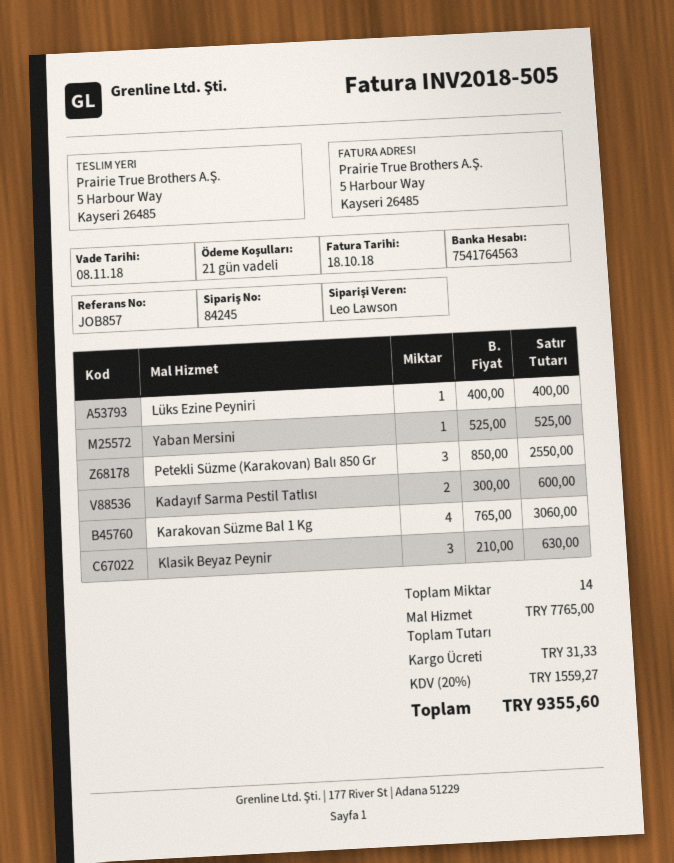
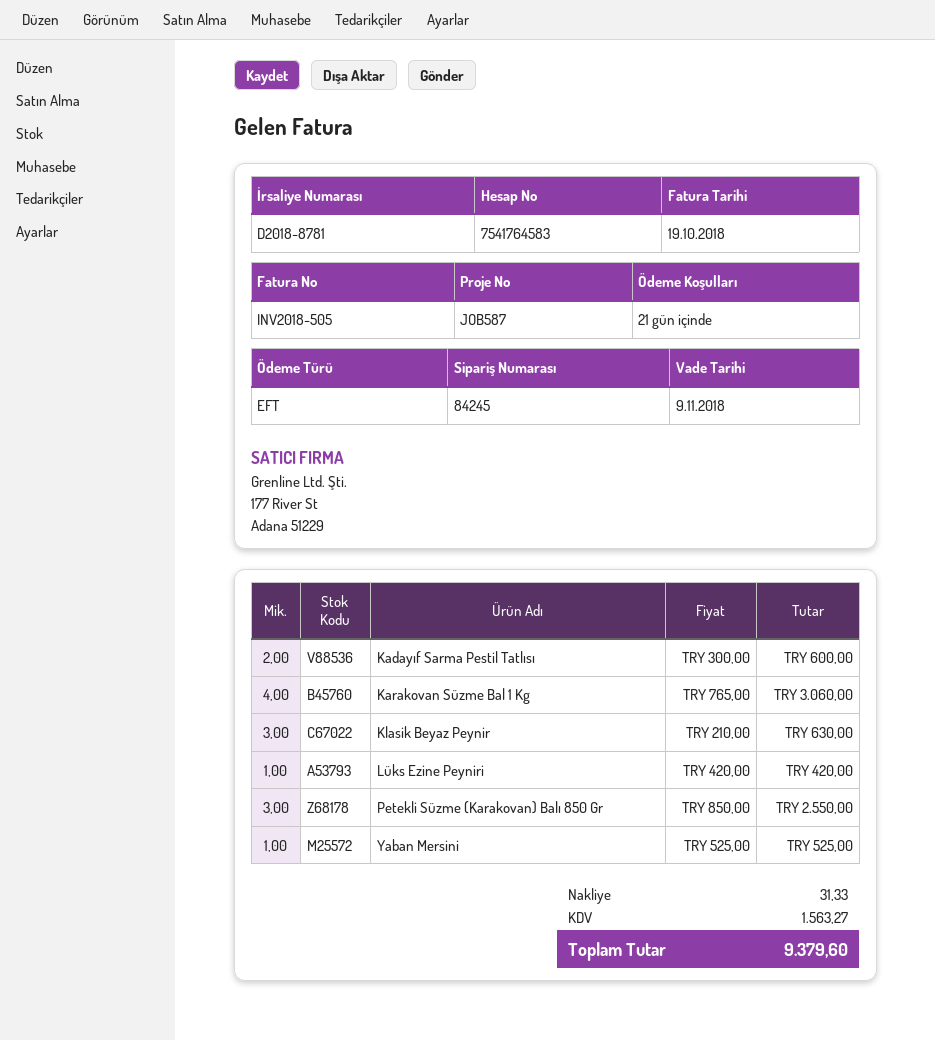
invoice date: 2018-10-18 -> 2018-10-19
due date: 2018-11-08 -> 2018-11-09
reference: JOB857 -> JOB587
bank account: 7541764563 -> 7541764583
Lüks Ezine Peyniri: 1 x 400.00 = 400.00 -> 1 x 420.00 = 420.00
tax: 1559.27 -> 1563.27
total: 9355.60 -> 9379.60

